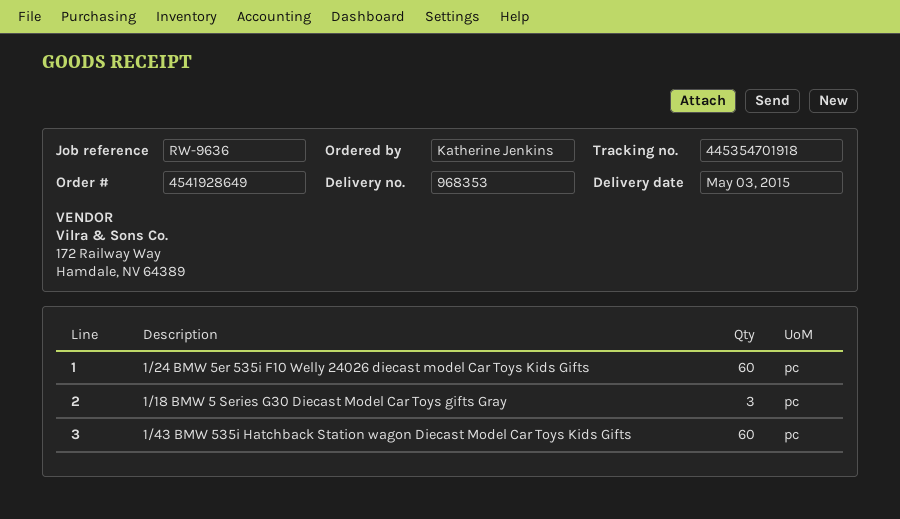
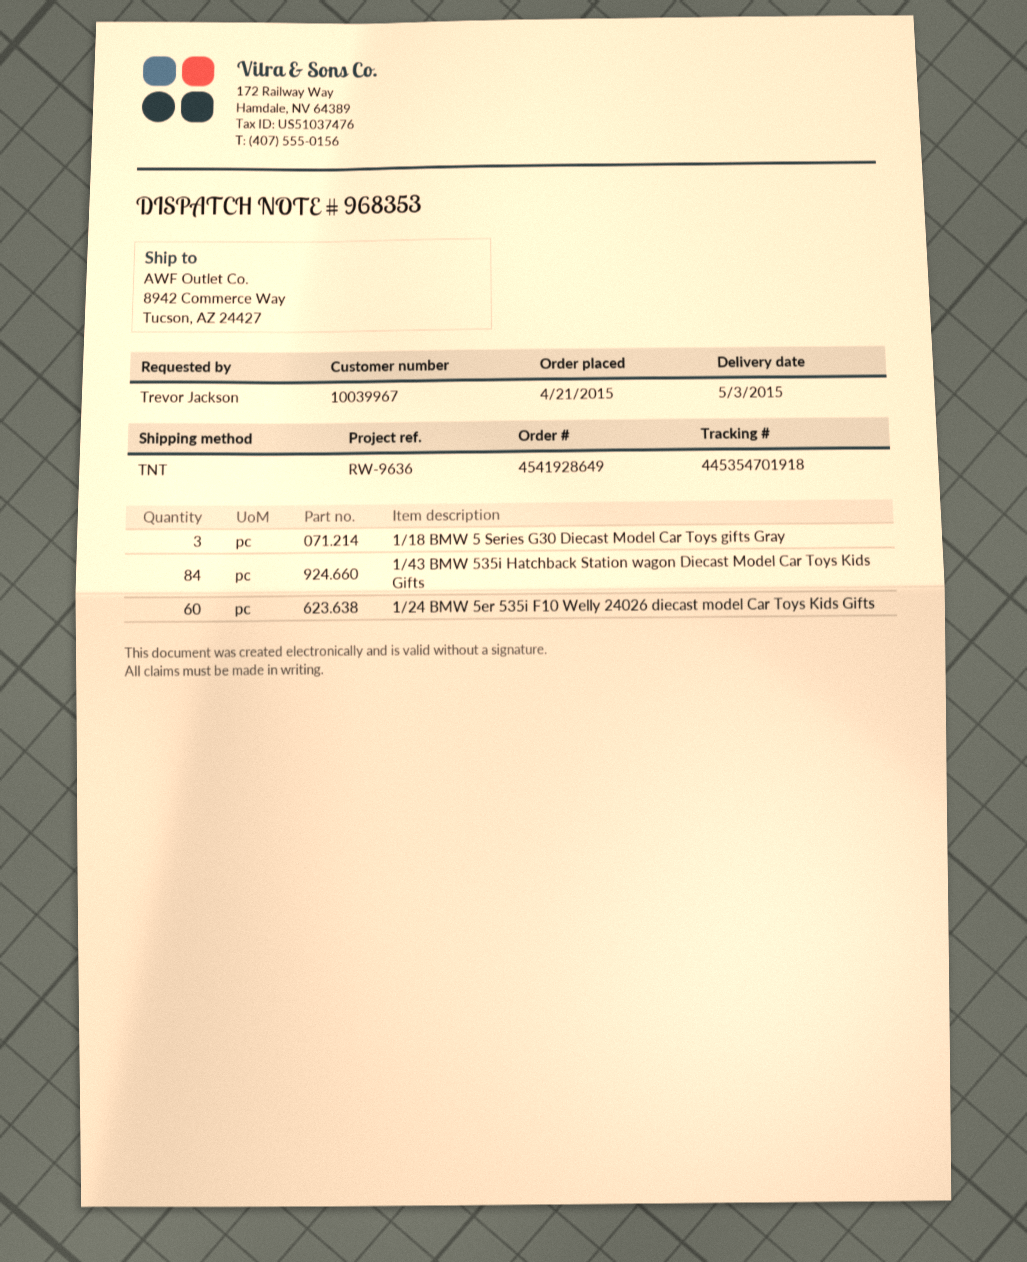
ordered by: Katherine Jenkins -> Trevor Jackson
1/43 BMW 535i Hatchback Station wagon Diecast Model Car Toys Kids Gifts: 60 -> 84

